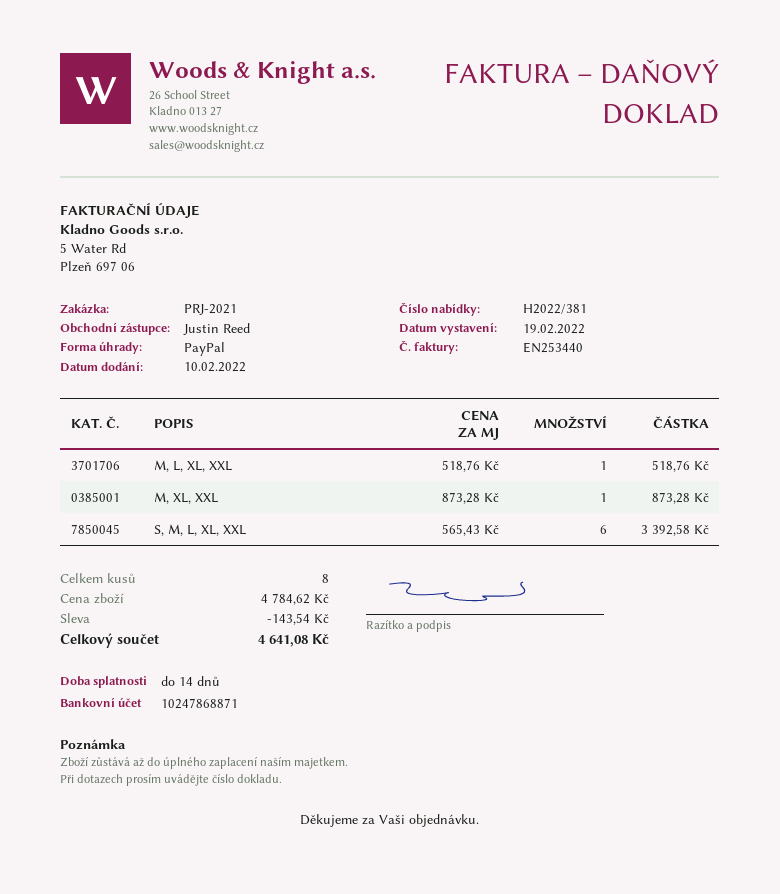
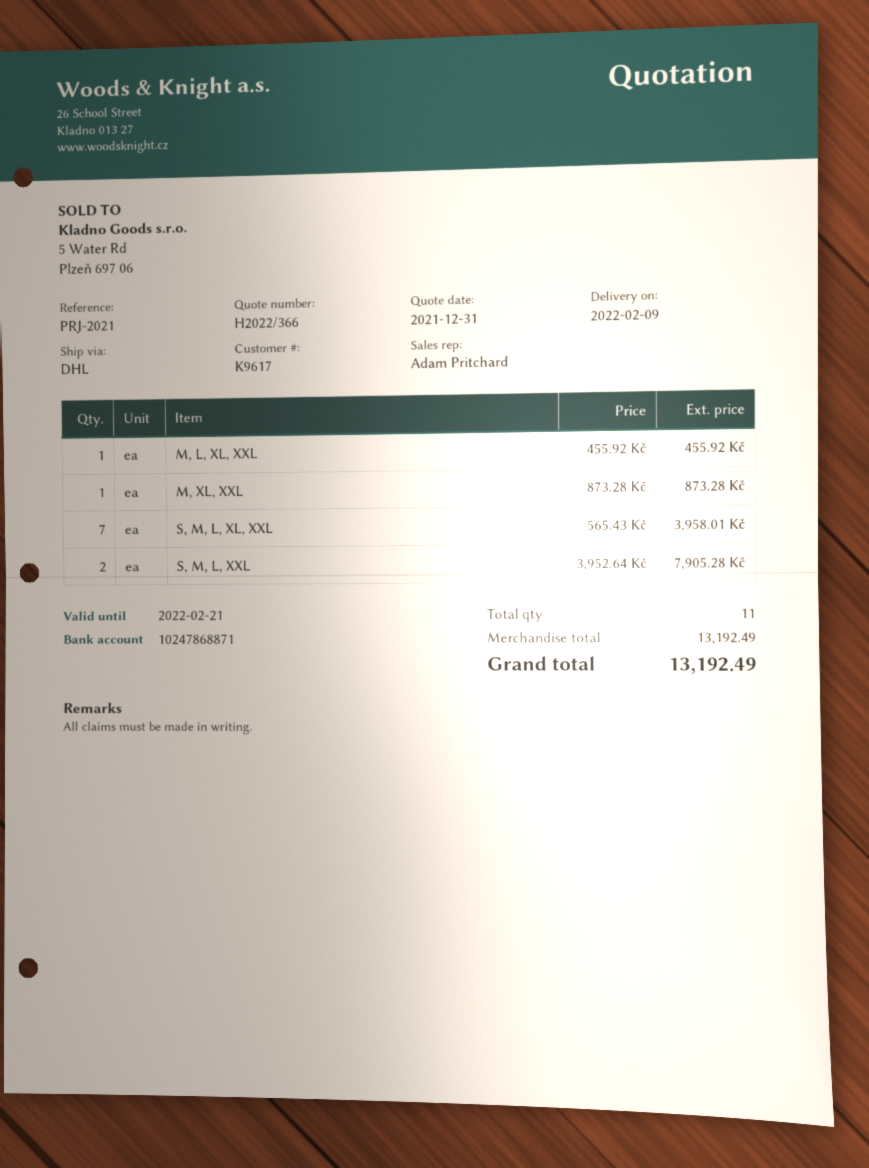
quote number: H2022/381 -> H2022/366
delivery date: 2022-02-10 -> 2022-02-09
sales rep: Justin Reed -> Adam Pritchard
M, L, XL, XXL: 1 x 518.76 = 518.76 -> 1 x 455.92 = 455.92
S, M, L, XL, XXL: 6 x 565.43 = 3392.58 -> 7 x 565.43 = 3958.01
S, M, L, XXL: none -> 2 x 3952.64 = 7905.28
total quantity: 8 -> 11
subtotal: 4784.62 -> 13192.49
discount: 143.54 -> none
total: 4641.08 -> 13192.49

